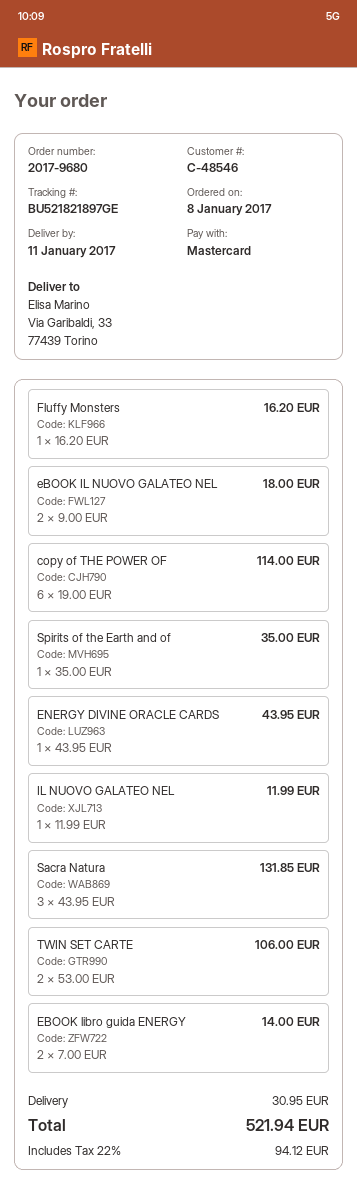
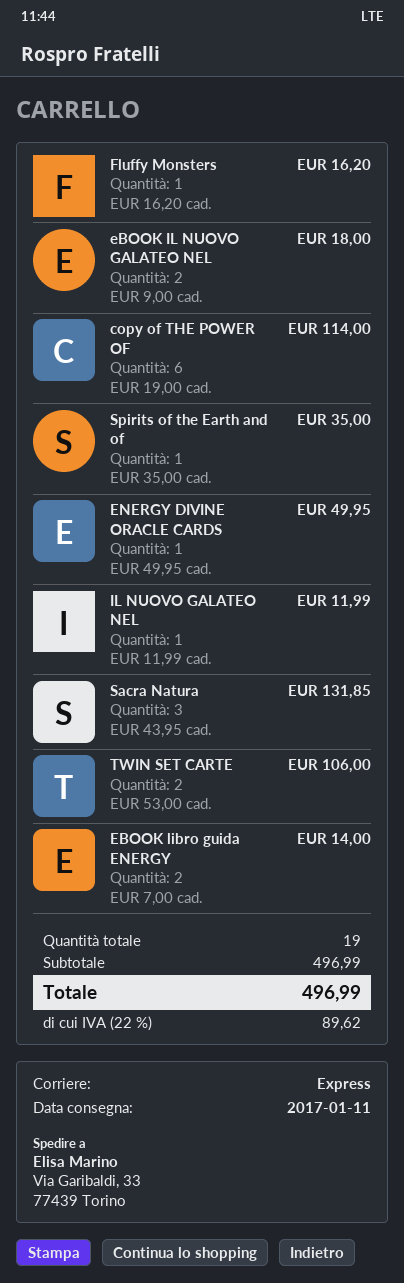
ENERGY DIVINE ORACLE CARDS: 1 x 43.95 = 43.95 -> 1 x 49.95 = 49.95
shipping: 30.95 -> none
tax: 22% = 94.12 -> 22% = 89.62
total: 521.94 -> 496.99

